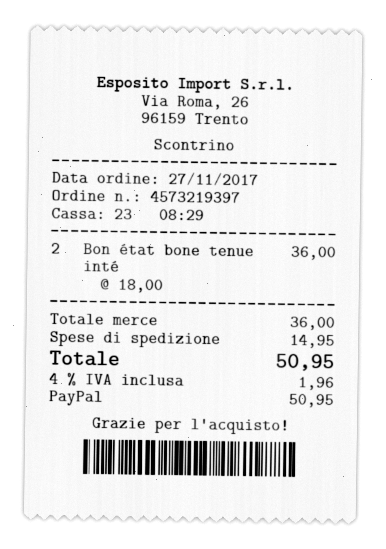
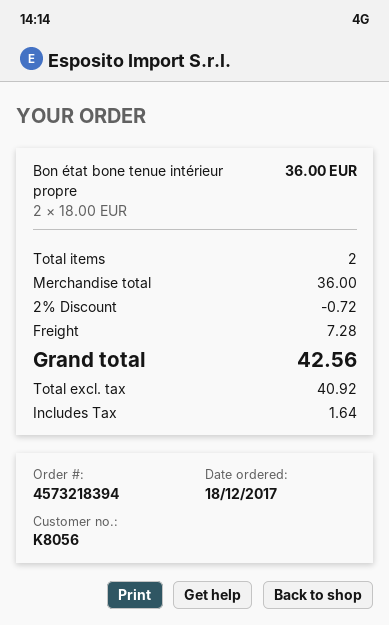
order number: 4573219397 -> 4573218394
order date: 2017-11-27 -> 2017-12-18
discount: none -> 2% = 0.72
shipping: 14.95 -> 7.28
tax: 1.96 -> 1.64
total: 50.95 -> 42.56

